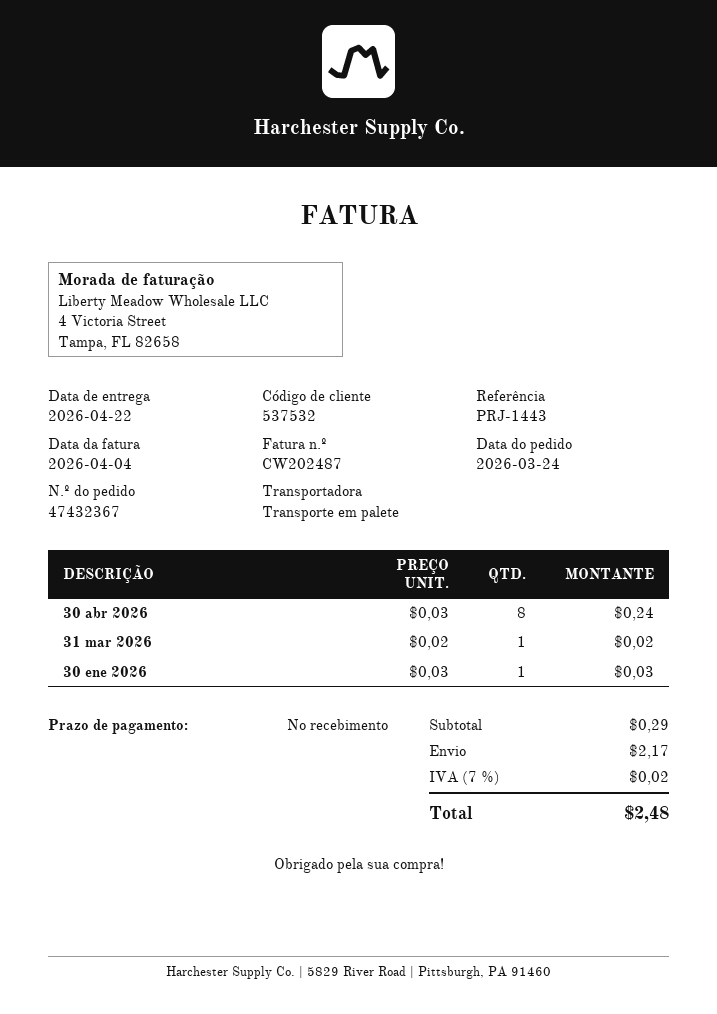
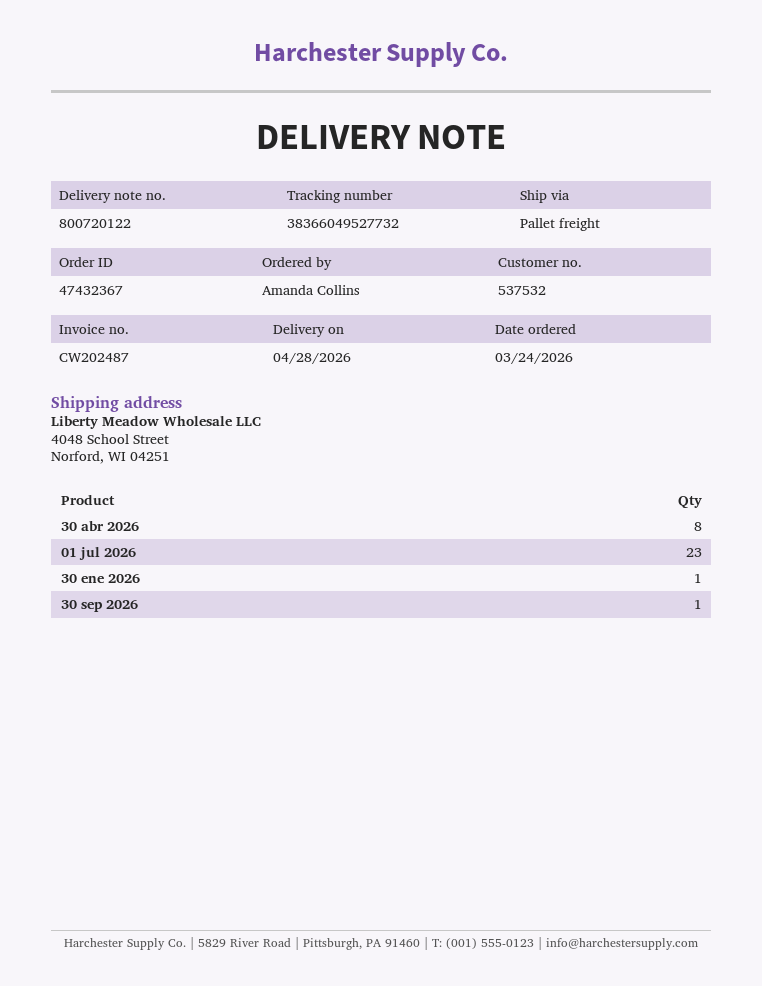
delivery date: 2026-04-22 -> 2026-04-28
31 mar 2026: 1 -> none
01 jul 2026: none -> 23
30 sep 2026: none -> 1

